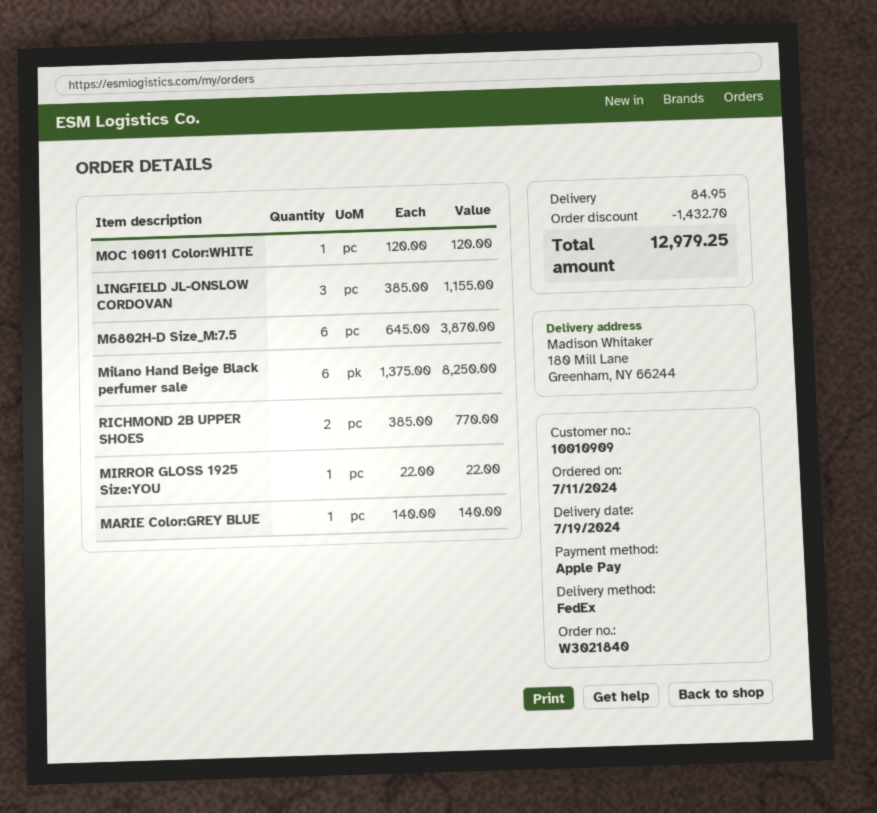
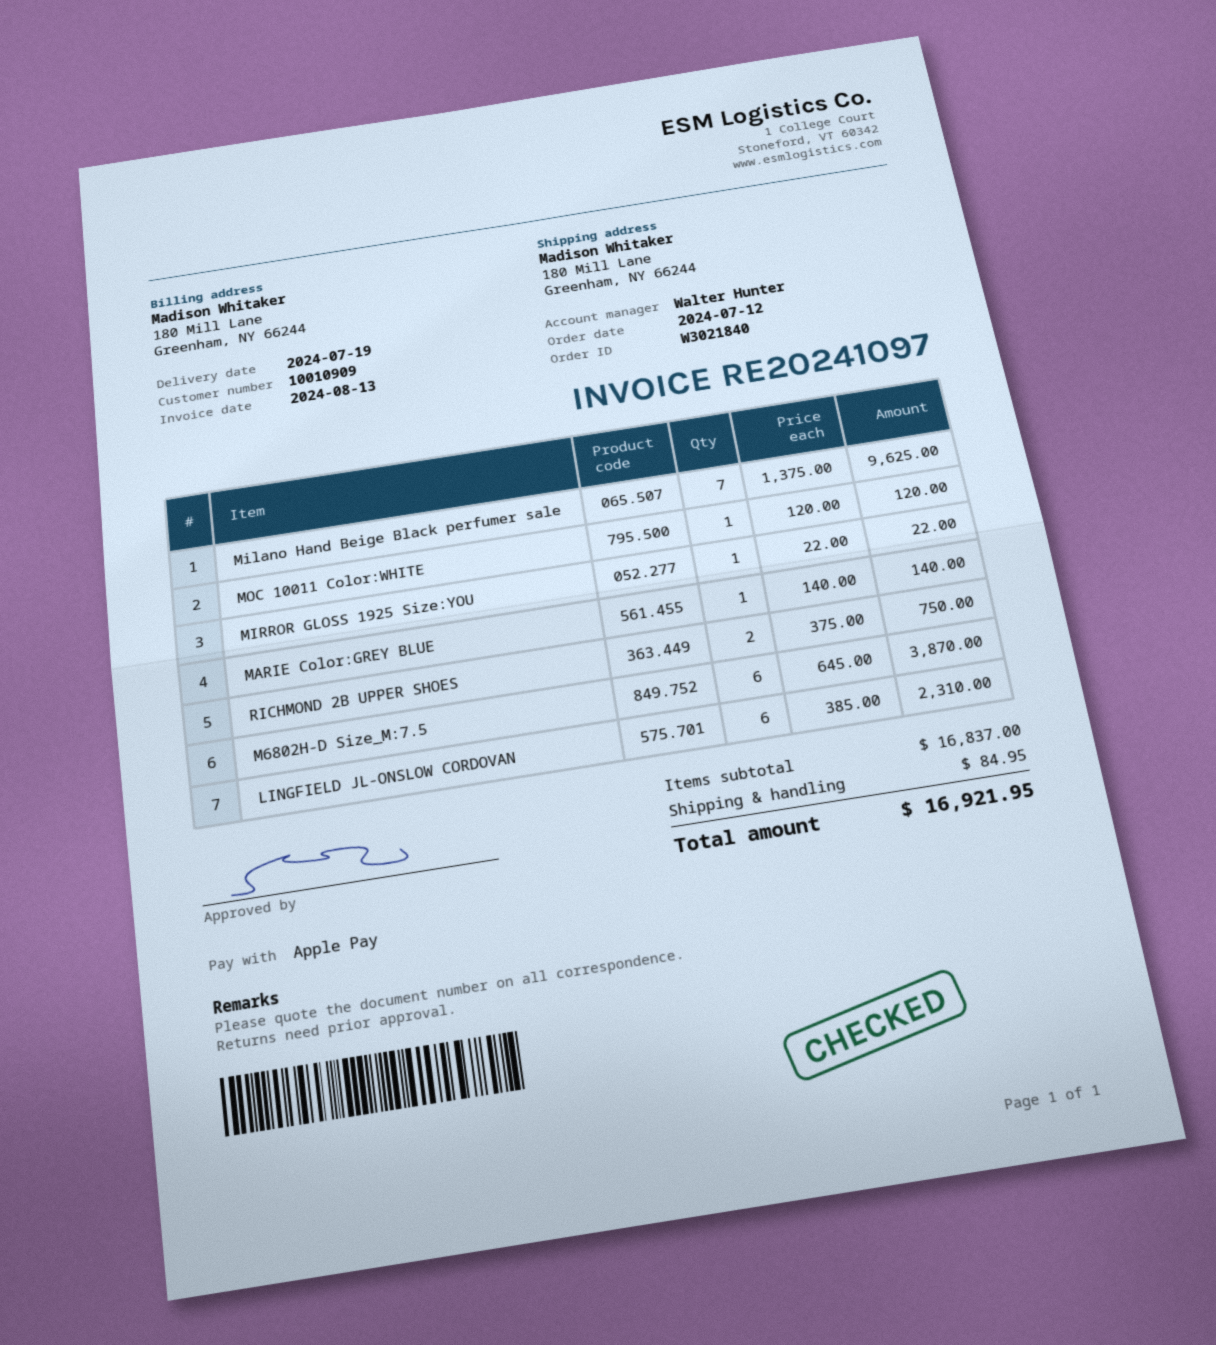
order date: 2024-07-11 -> 2024-07-12
LINGFIELD JL-ONSLOW CORDOVAN: 3 x 385.00 = 1155.00 -> 6 x 385.00 = 2310.00
Milano Hand Beige Black perfumer sale: 6 x 1375.00 = 8250.00 -> 7 x 1375.00 = 9625.00
RICHMOND 2B UPPER SHOES: 2 x 385.00 = 770.00 -> 2 x 375.00 = 750.00
discount: 1432.70 -> none
total: 12979.25 -> 16921.95

